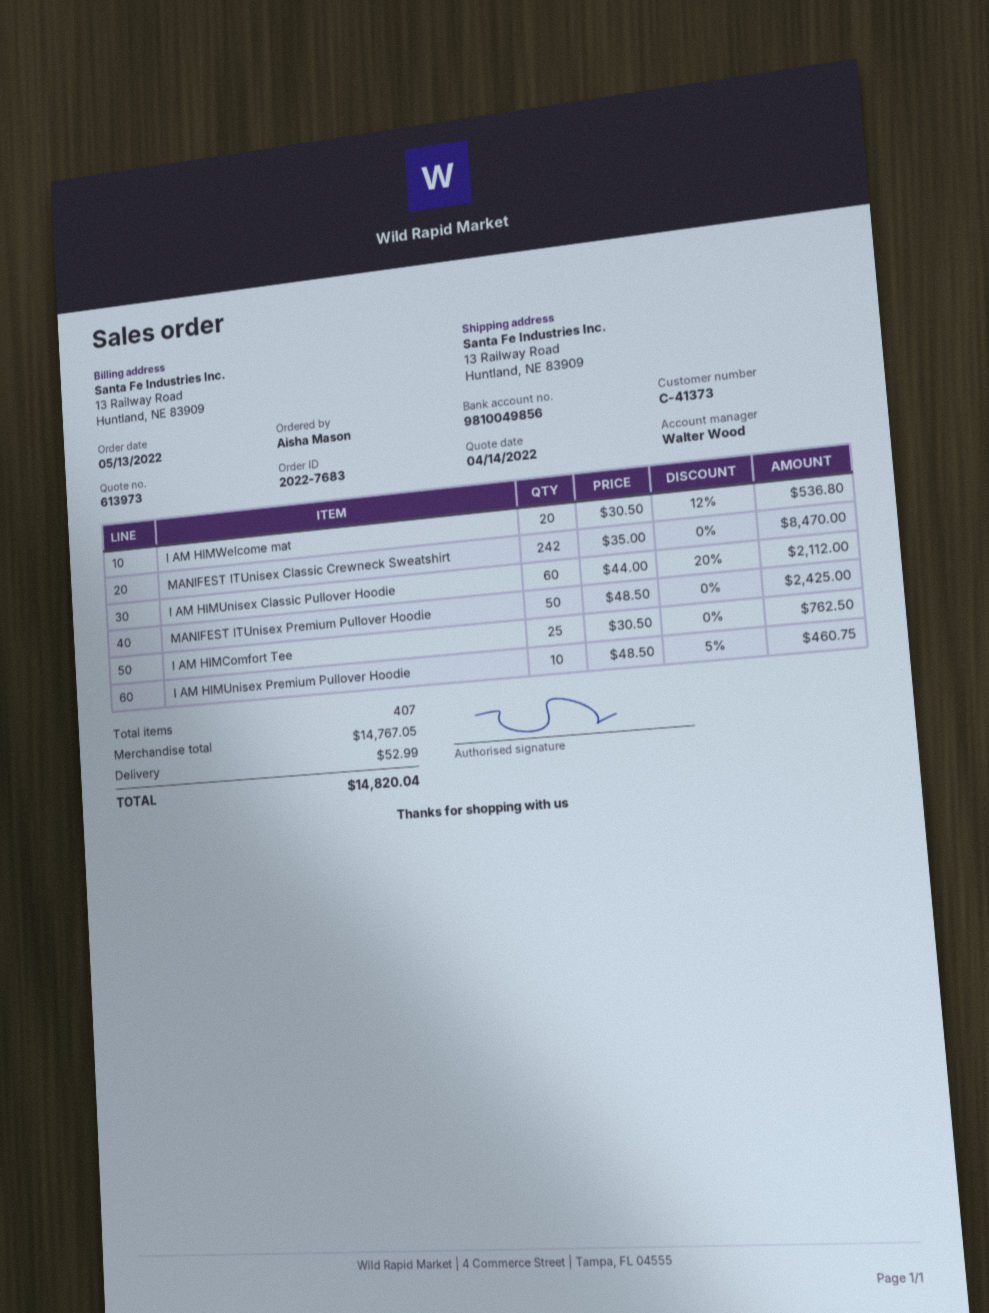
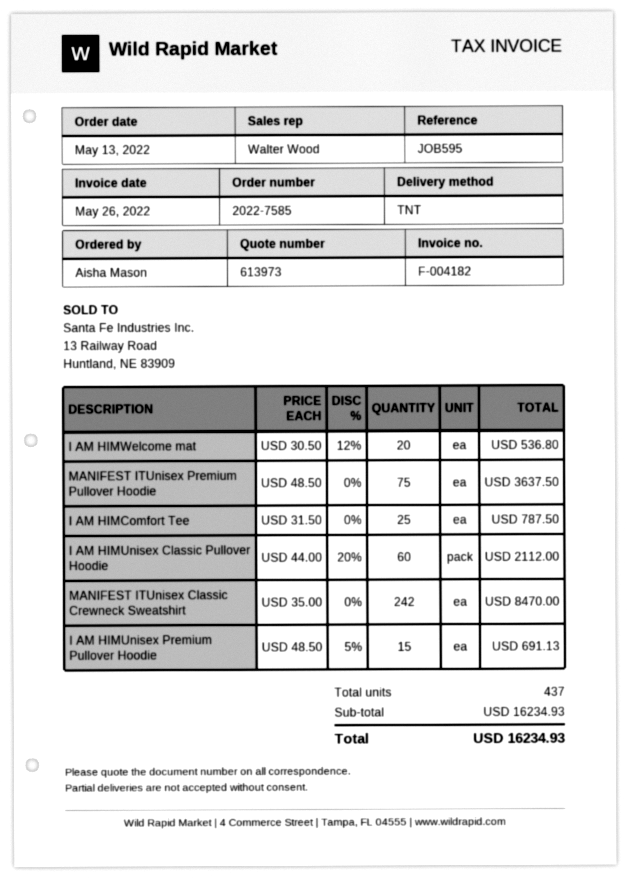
order number: 2022-7683 -> 2022-7585
MANIFEST ITUnisex Premium Pullover Hoodie: 50 x 48.50 = 2425.00 -> 75 x 48.50 = 3637.50
I AM HIMComfort Tee: 25 x 30.50 = 762.50 -> 25 x 31.50 = 787.50
I AM HIMUnisex Premium Pullover Hoodie: 10 x 48.50 - 5% = 460.75 -> 15 x 48.50 - 5% = 691.13
total quantity: 407 -> 437
subtotal: 14767.05 -> 16234.93
shipping: 52.99 -> none
total: 14820.04 -> 16234.93

